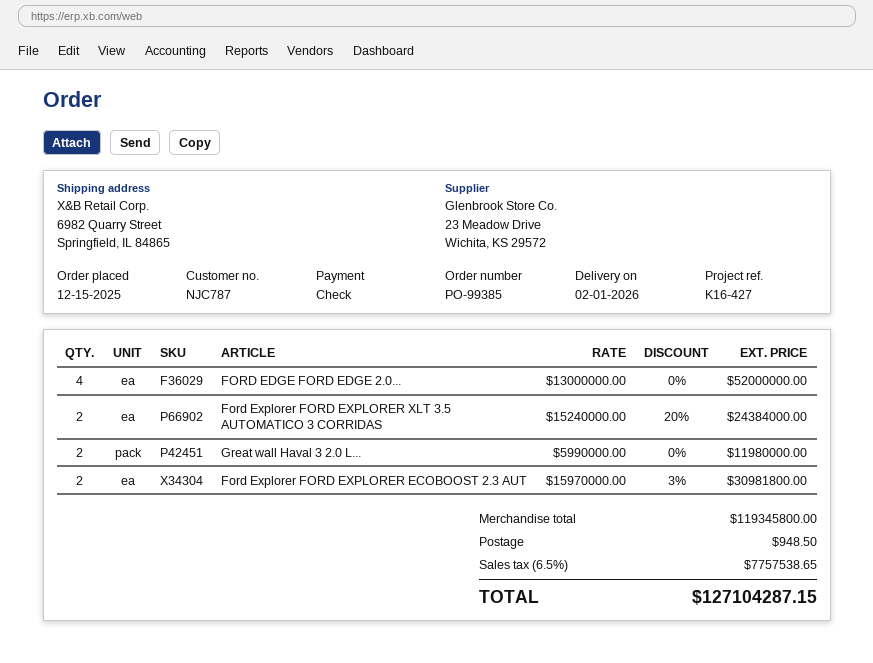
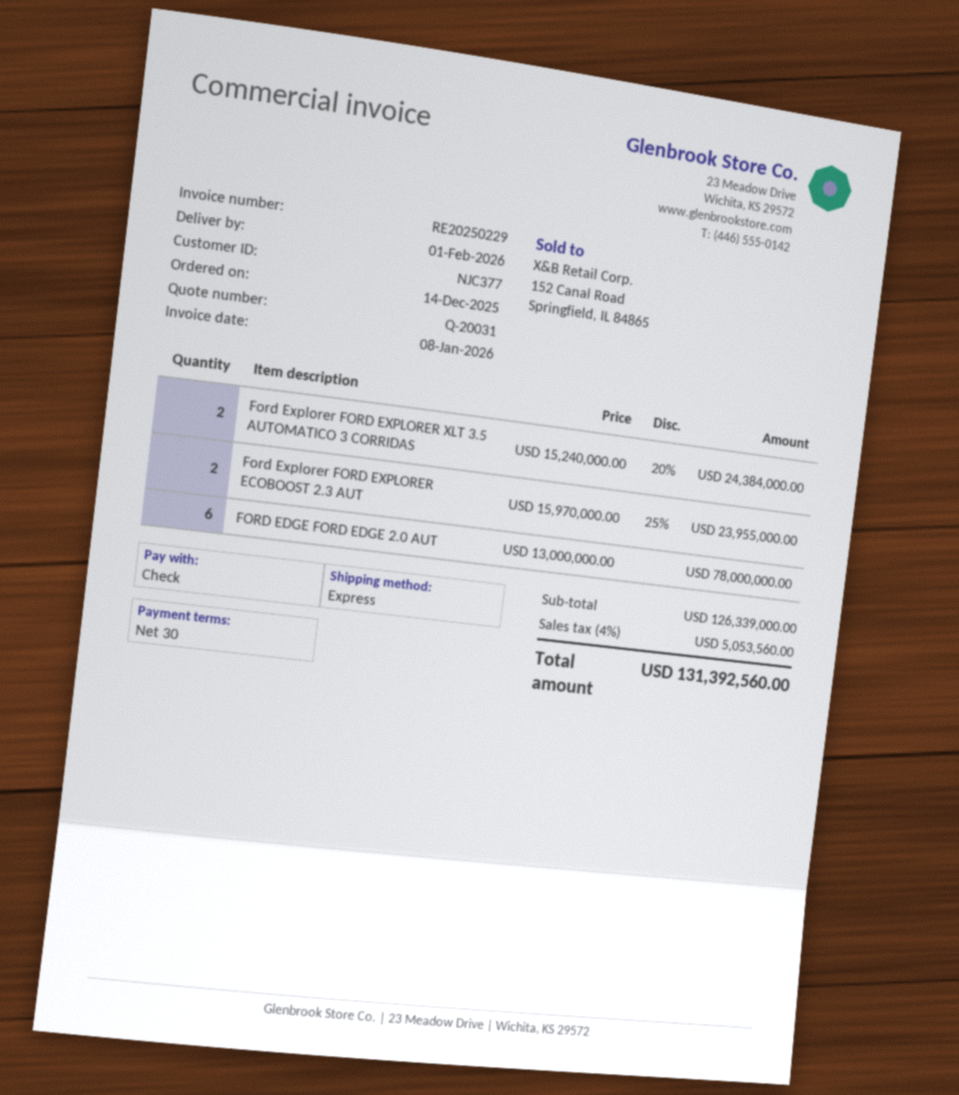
order date: 2025-12-15 -> 2025-12-14
customer number: NJC787 -> NJC377
FORD EDGE FORD EDGE 2.0...: 4 x 13000000.00 = 52000000.00 -> 6 x 13000000.00 = 78000000.00
Great wall Haval 3 2.0 L...: 2 x 5990000.00 = 11980000.00 -> none
Ford Explorer FORD EXPLORER ECOBOOST 2.3 AUT: 2 x 15970000.00 - 3% = 30981800.00 -> 2 x 15970000.00 - 25% = 23955000.00
subtotal: 119345800.00 -> 126339000.00
shipping: 948.50 -> none
tax: 6.5% = 7757538.65 -> 4% = 5053560.00
total: 127104287.15 -> 131392560.00

